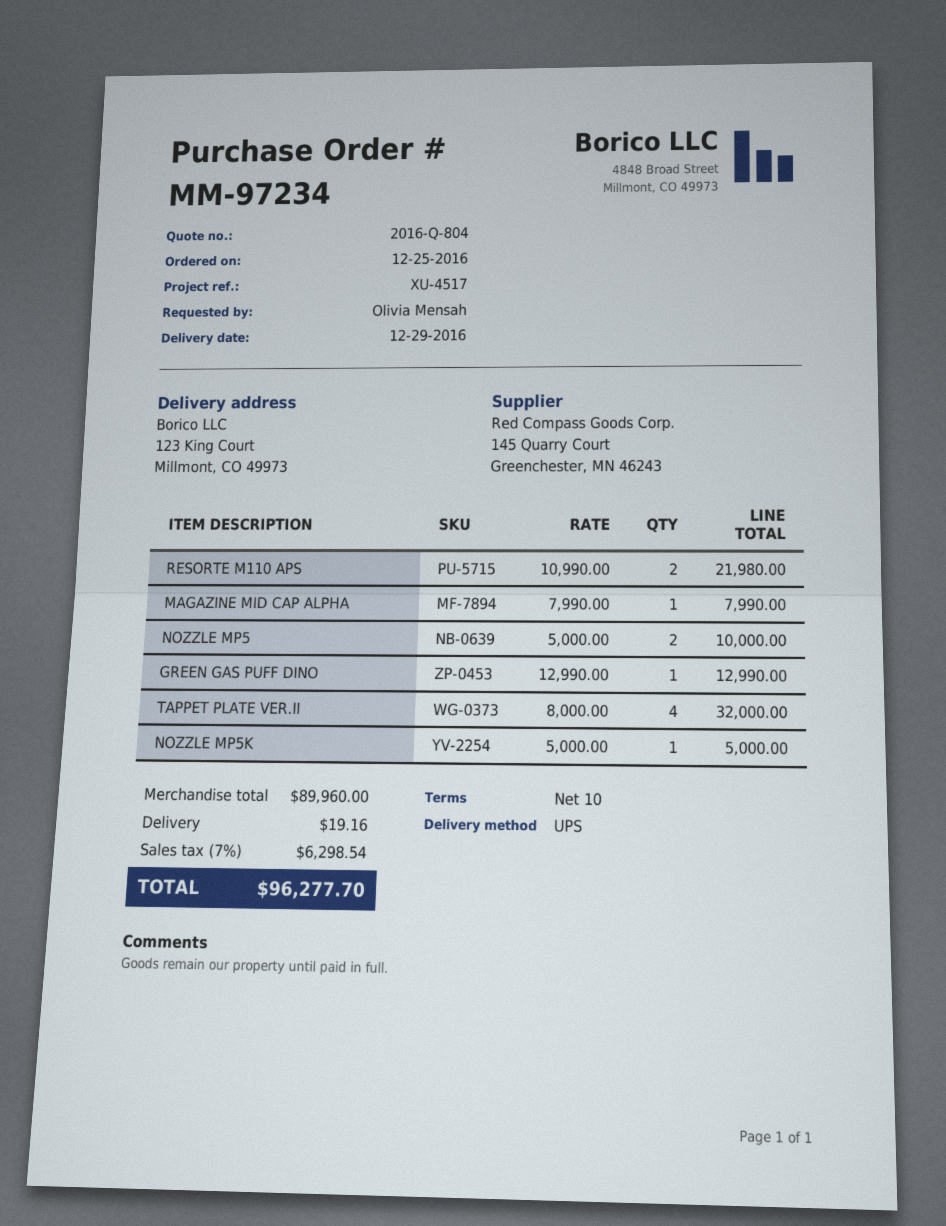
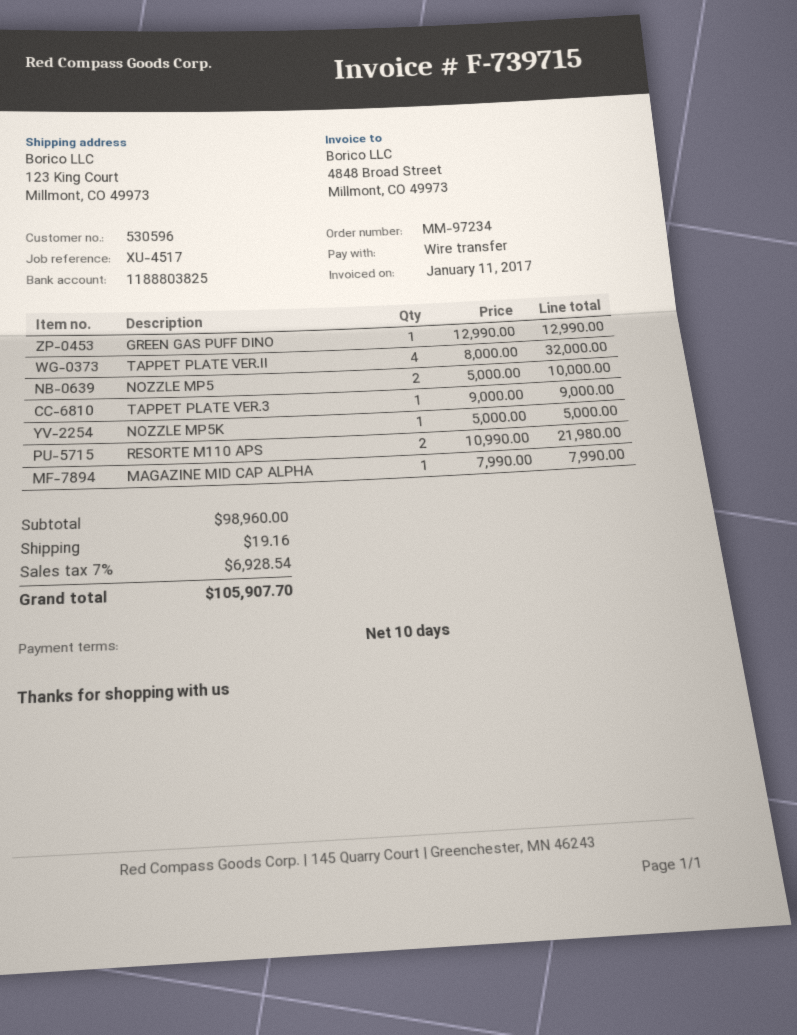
TAPPET PLATE VER.3: none -> 1 x 9000.00 = 9000.00
subtotal: 89960.00 -> 98960.00
tax: 7% = 6298.54 -> 7% = 6928.54
total: 96277.70 -> 105907.70

